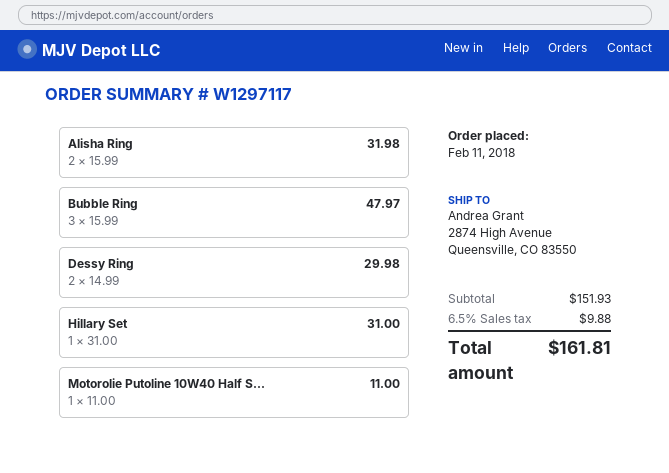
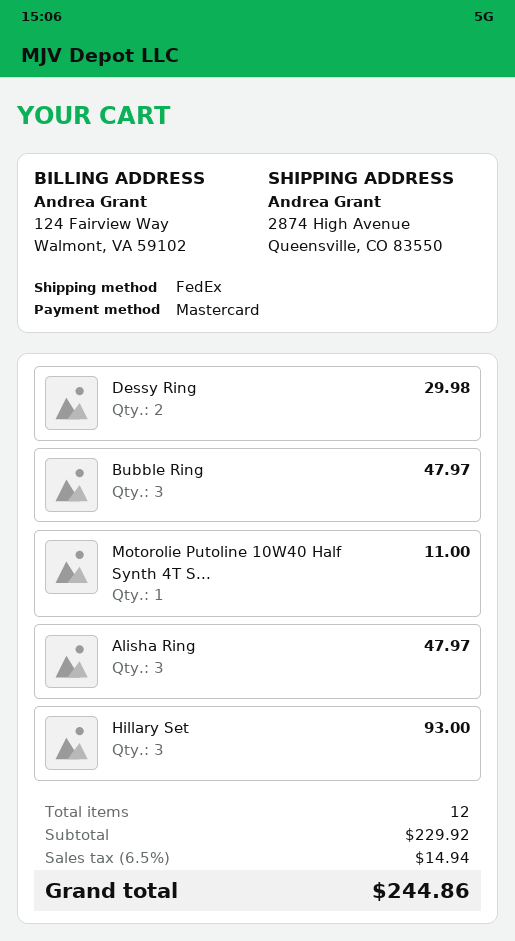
Alisha Ring: 2 for 31.98 -> 3 for 47.97
Hillary Set: 1 for 31.00 -> 3 for 93.00
subtotal: 151.93 -> 229.92
tax: 6.5% = 9.88 -> 6.5% = 14.94
total: 161.81 -> 244.86

